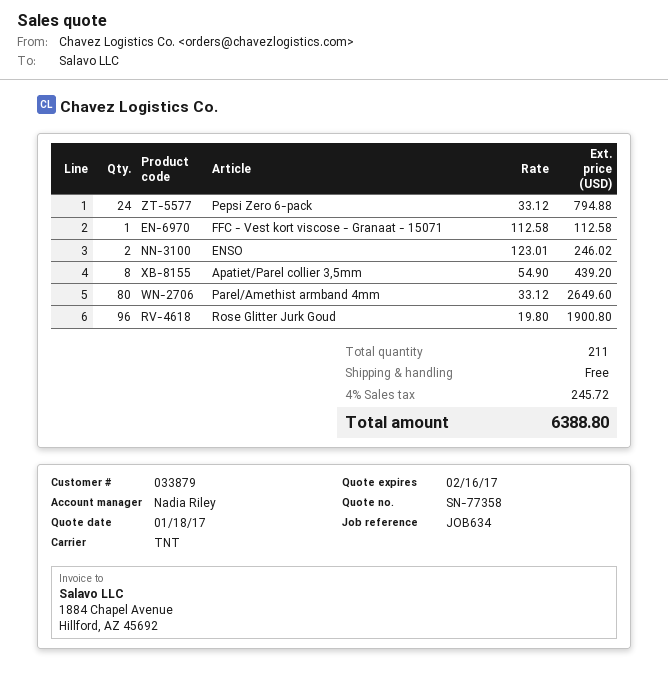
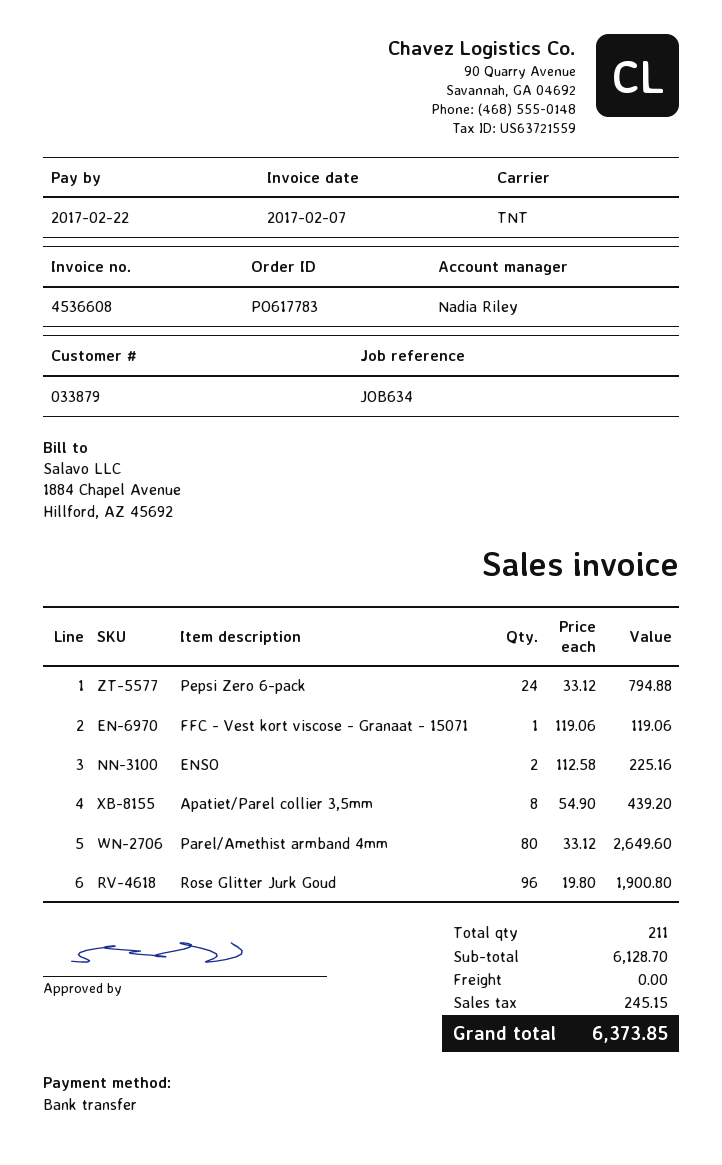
FFC - Vest kort viscose - Granaat - 15071: 1 x 112.58 = 112.58 -> 1 x 119.06 = 119.06
ENSO: 2 x 123.01 = 246.02 -> 2 x 112.58 = 225.16
tax: 245.72 -> 245.15
total: 6388.80 -> 6373.85

